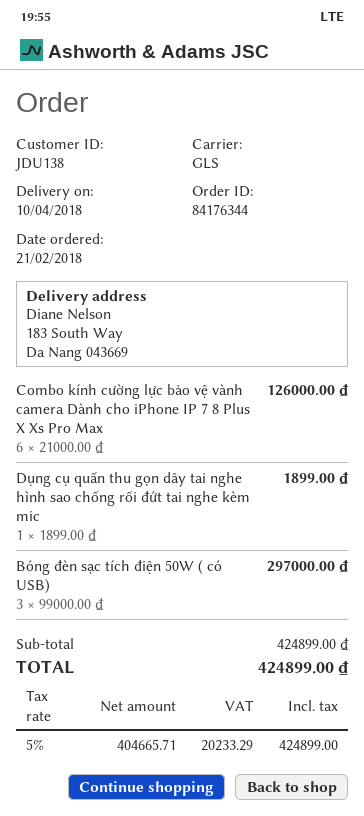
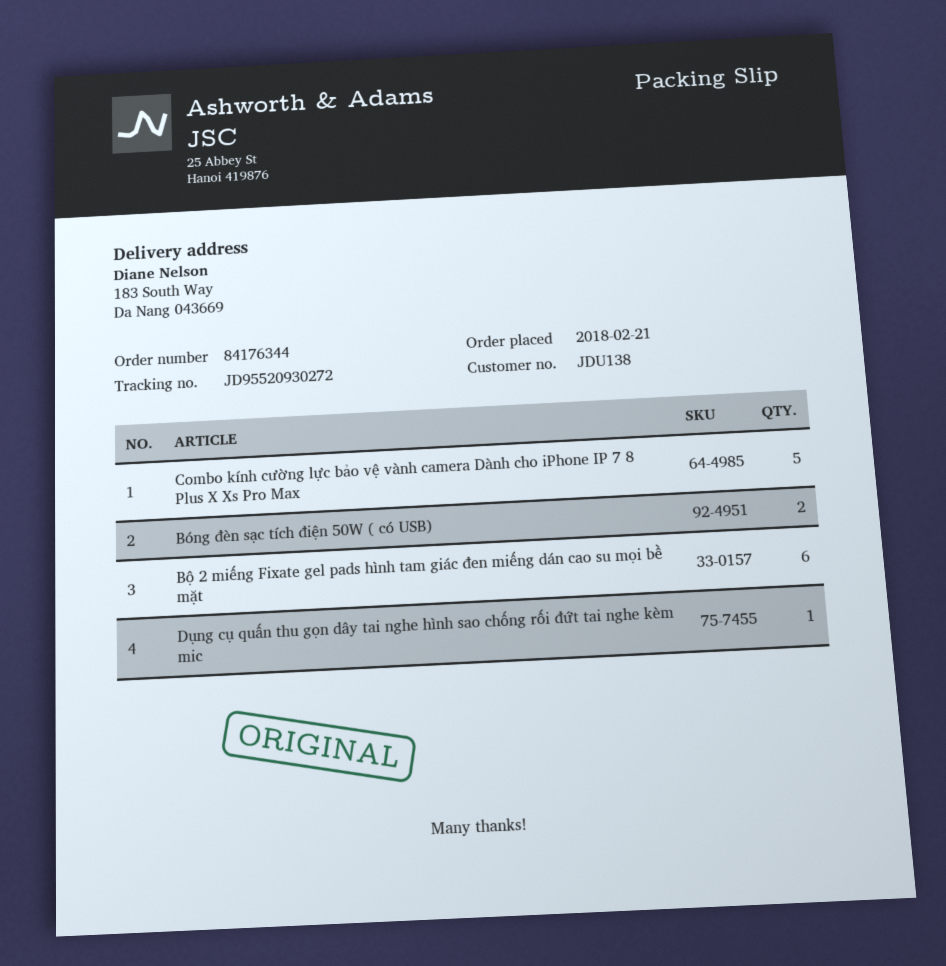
Combo kính cường lực bảo vệ vành camera Dành cho iPhone IP 7 8 Plus X Xs Pro Max: 6 -> 5
Bóng đèn sạc tích điện 50W ( có USB): 3 -> 2
Bộ 2 miếng Fixate gel pads hình tam giác đen miếng dán cao su mọi bề mặt: none -> 6

